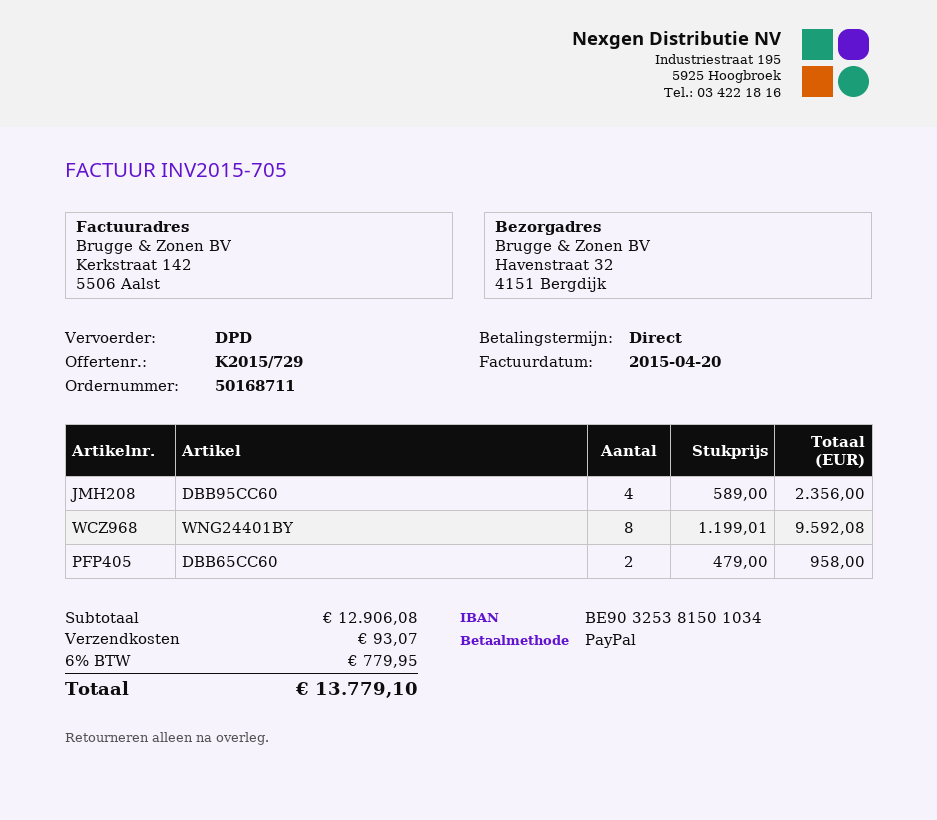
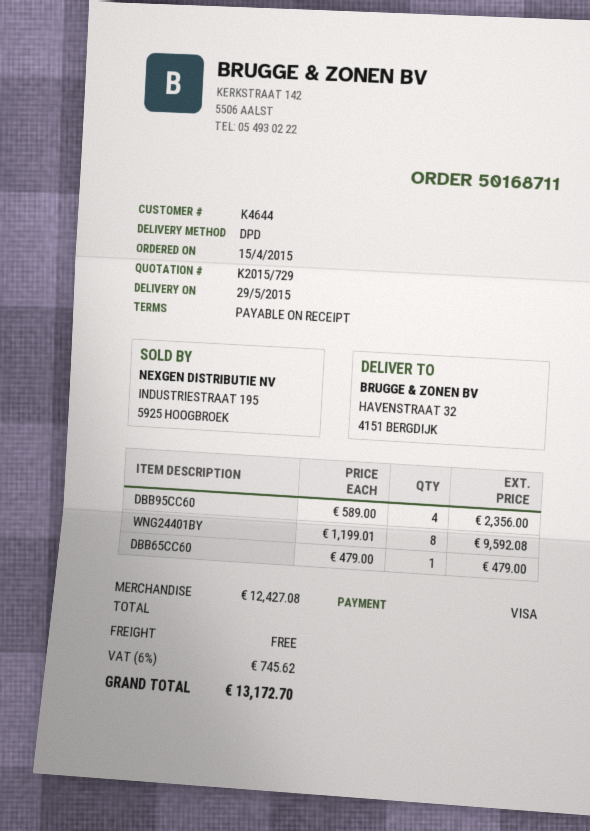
payment method: PayPal -> Visa
DBB65CC60: 2 x 479.00 = 958.00 -> 1 x 479.00 = 479.00
subtotal: 12906.08 -> 12427.08
shipping: 93.07 -> 0.00
tax: 6% = 779.95 -> 6% = 745.62
total: 13779.10 -> 13172.70

